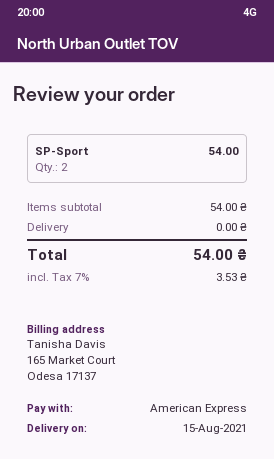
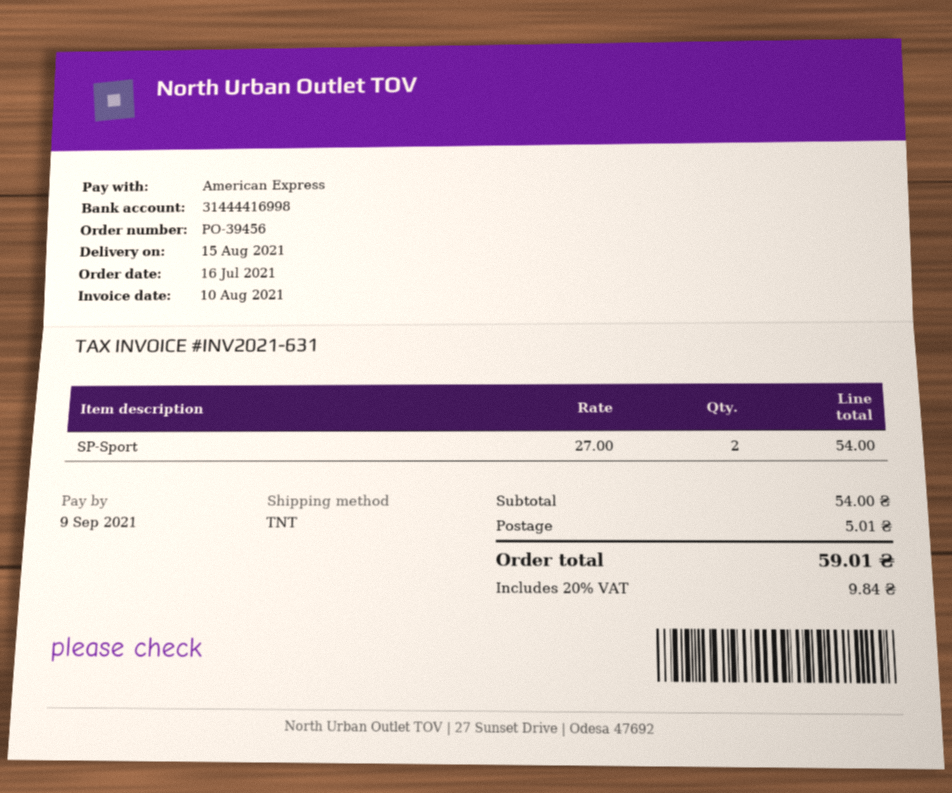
shipping: 0.00 -> 5.01
tax: 7% = 3.53 -> 20% = 9.84
total: 54.00 -> 59.01

